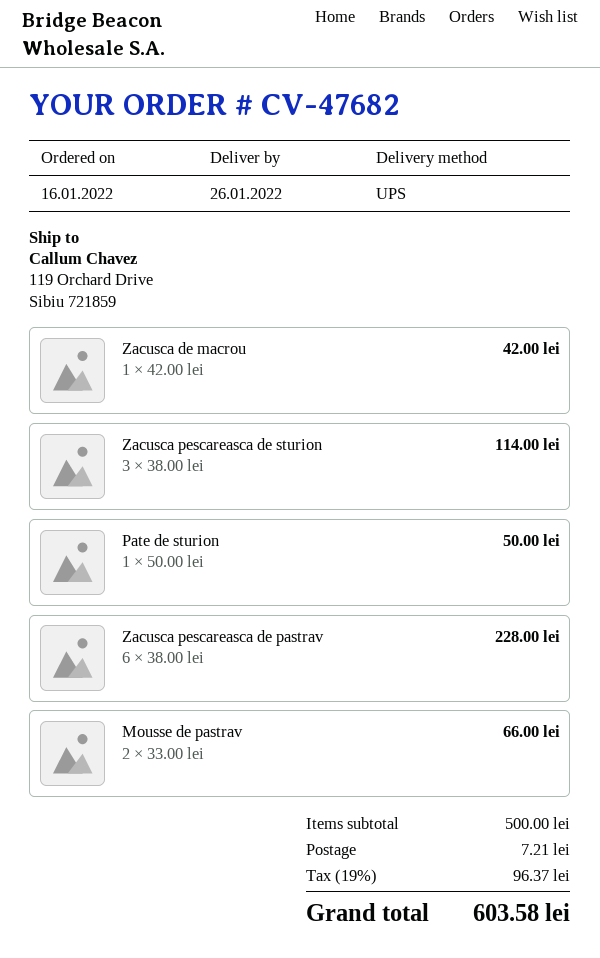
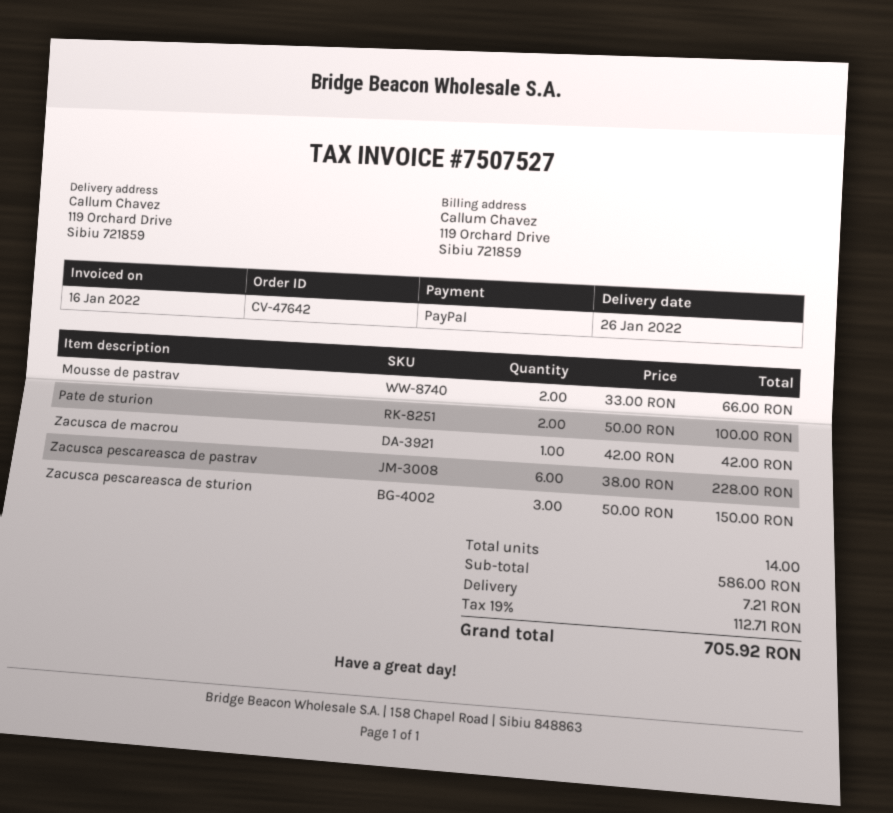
order number: CV-47682 -> CV-47642
Zacusca pescareasca de sturion: 3 x 38.00 = 114.00 -> 3 x 50.00 = 150.00
Pate de sturion: 1 x 50.00 = 50.00 -> 2 x 50.00 = 100.00
subtotal: 500.00 -> 586.00
tax: 19% = 96.37 -> 19% = 112.71
total: 603.58 -> 705.92

